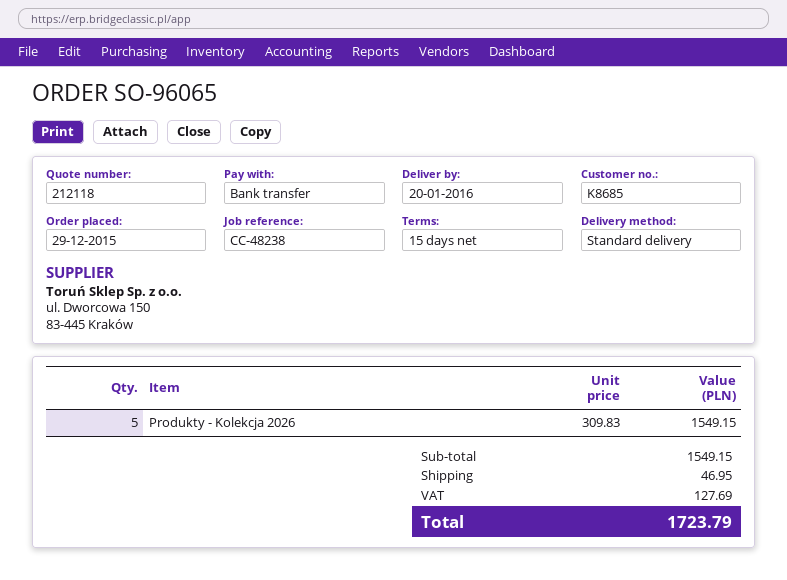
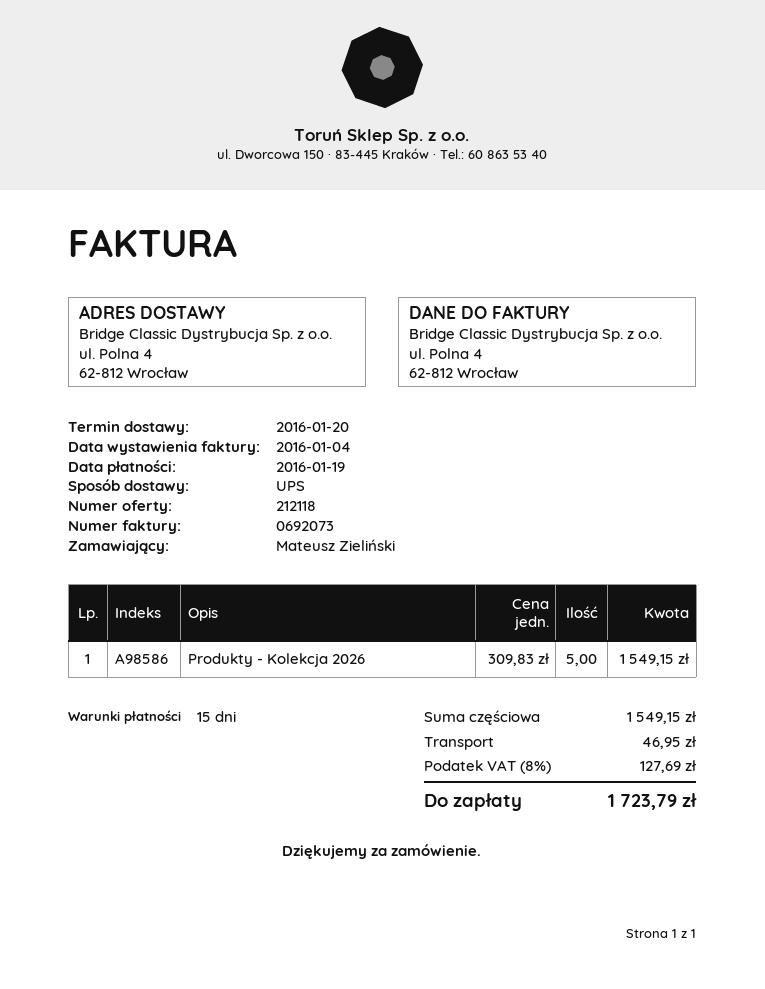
shipping method: standard -> UPS

